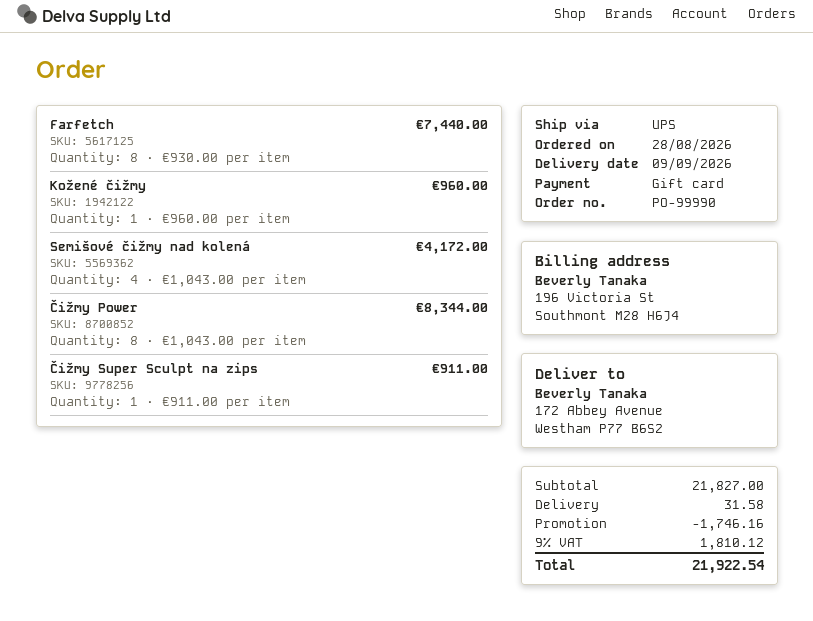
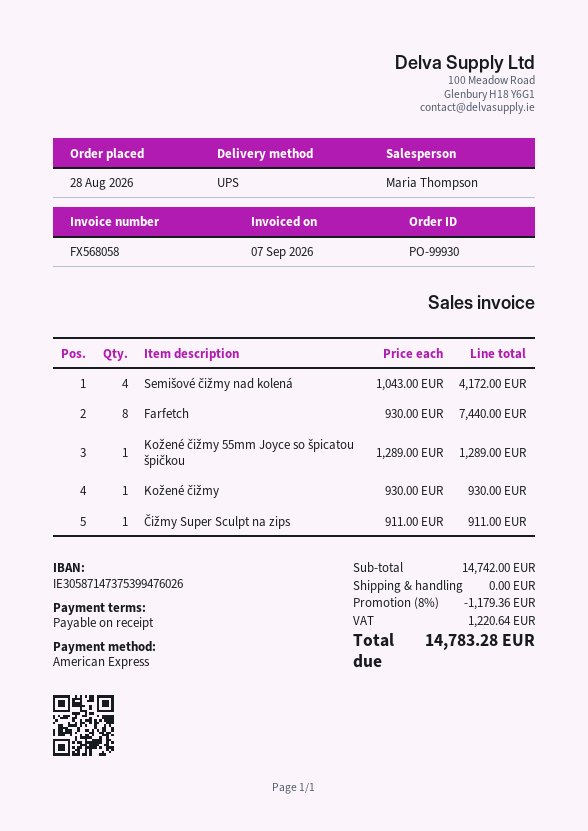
order number: PO-99990 -> PO-99930
payment method: gift card -> American Express
Kožené čižmy: 1 x 960.00 = 960.00 -> 1 x 930.00 = 930.00
Čižmy Power: 8 x 1043.00 = 8344.00 -> none
Kožené čižmy 55mm Joyce so špicatou špičkou: none -> 1 x 1289.00 = 1289.00
subtotal: 21827.00 -> 14742.00
discount: 1746.16 -> 1179.36
shipping: 31.58 -> 0.00
tax: 1810.12 -> 1220.64
total: 21922.54 -> 14783.28

